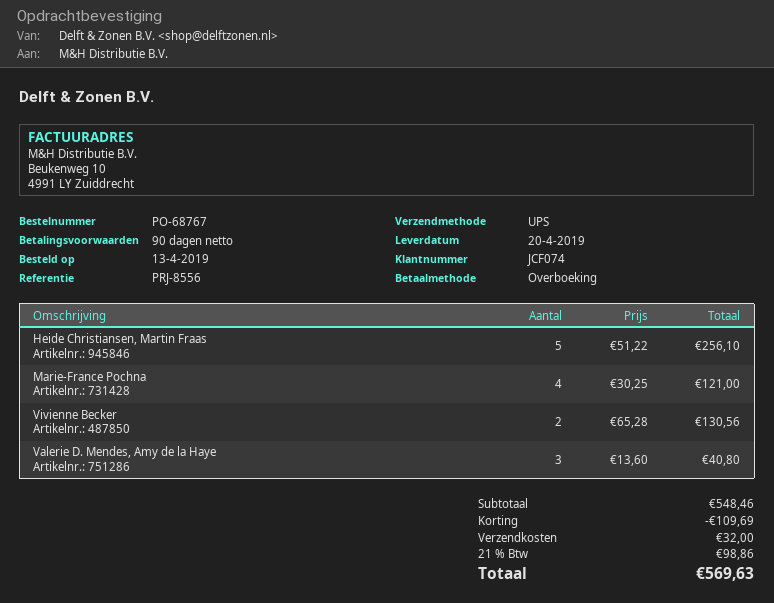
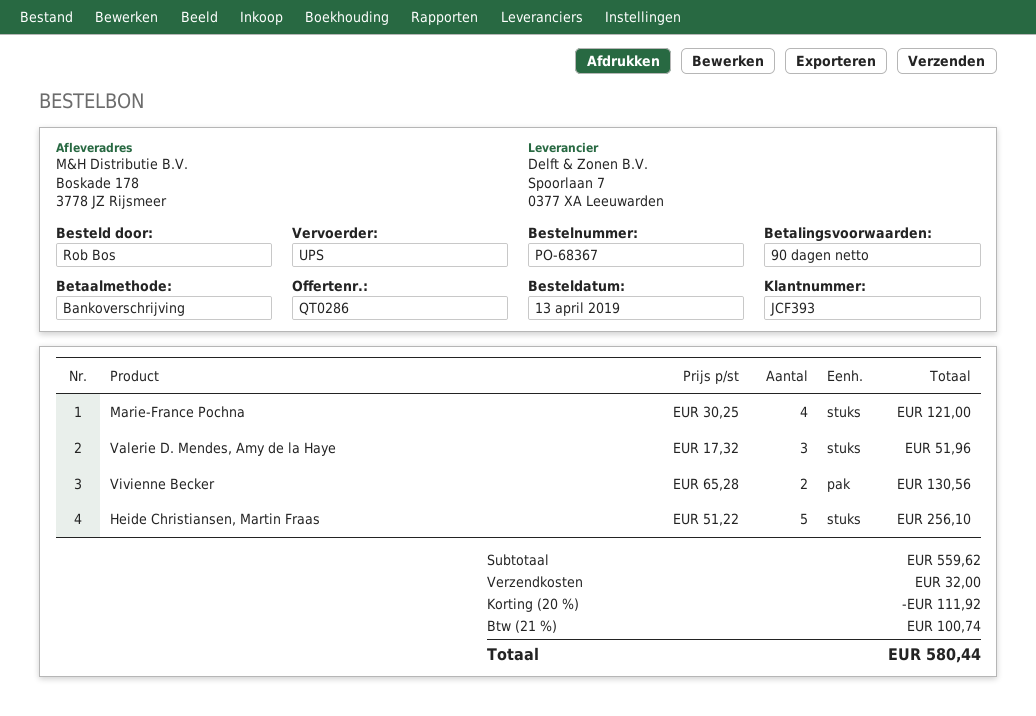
order number: PO-68767 -> PO-68367
customer number: JCF074 -> JCF393
Valerie D. Mendes, Amy de la Haye: 3 x 13.60 = 40.80 -> 3 x 17.32 = 51.96
subtotal: 548.46 -> 559.62
discount: 109.69 -> 111.92
tax: 21% = 98.86 -> 21% = 100.74
total: 569.63 -> 580.44

